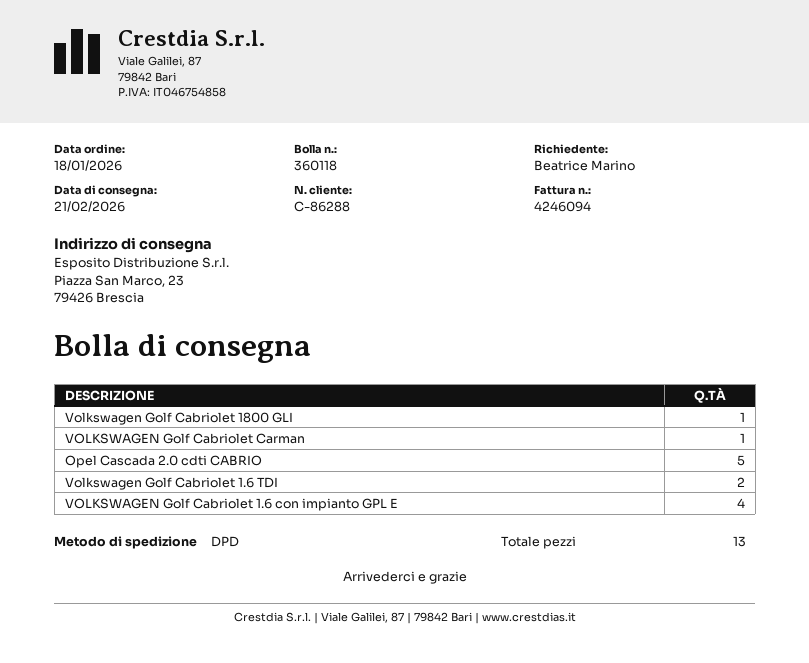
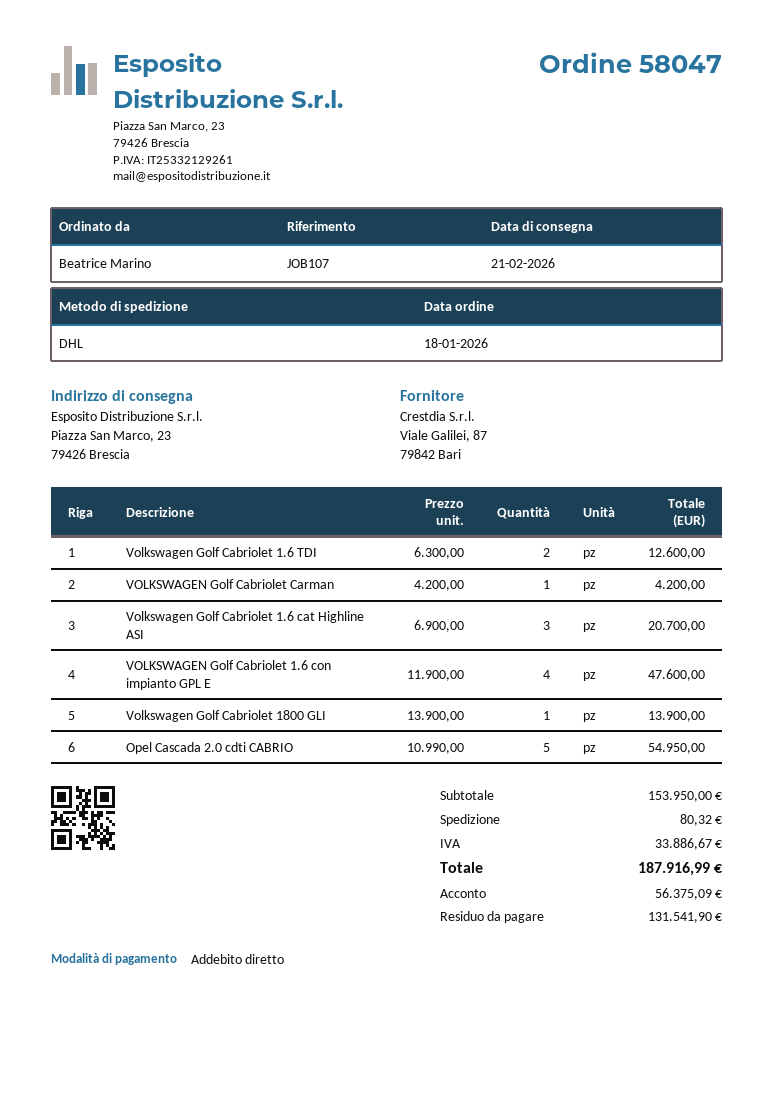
shipping method: DPD -> DHL
Volkswagen Golf Cabriolet 1.6 cat Highline ASI: none -> 3

